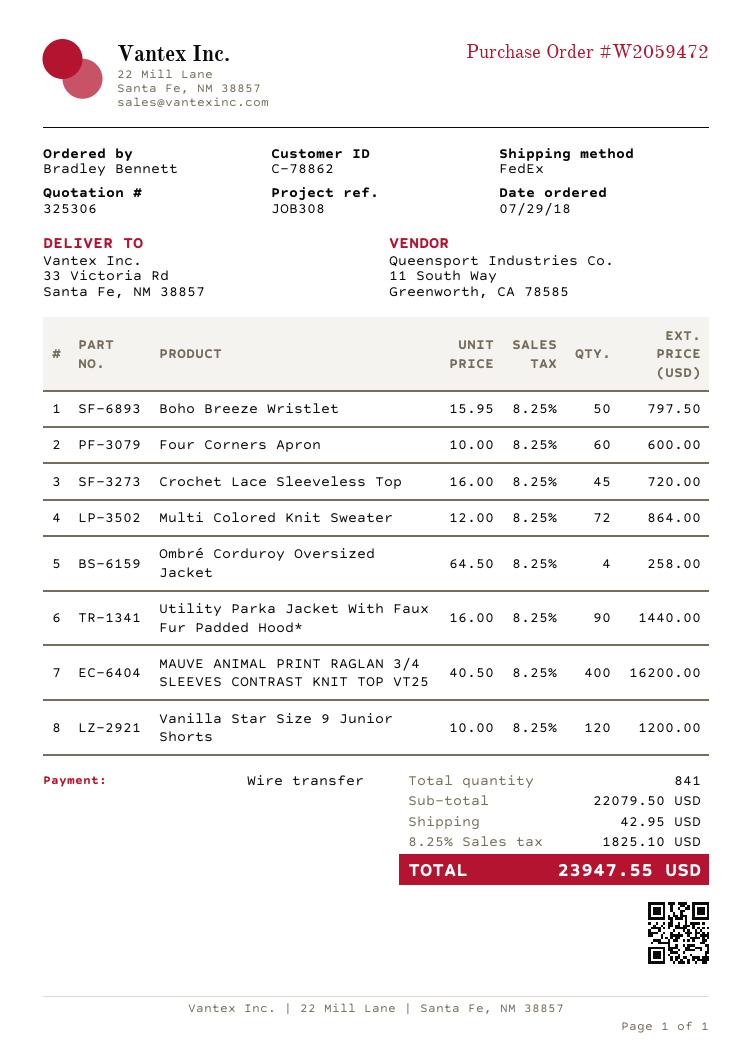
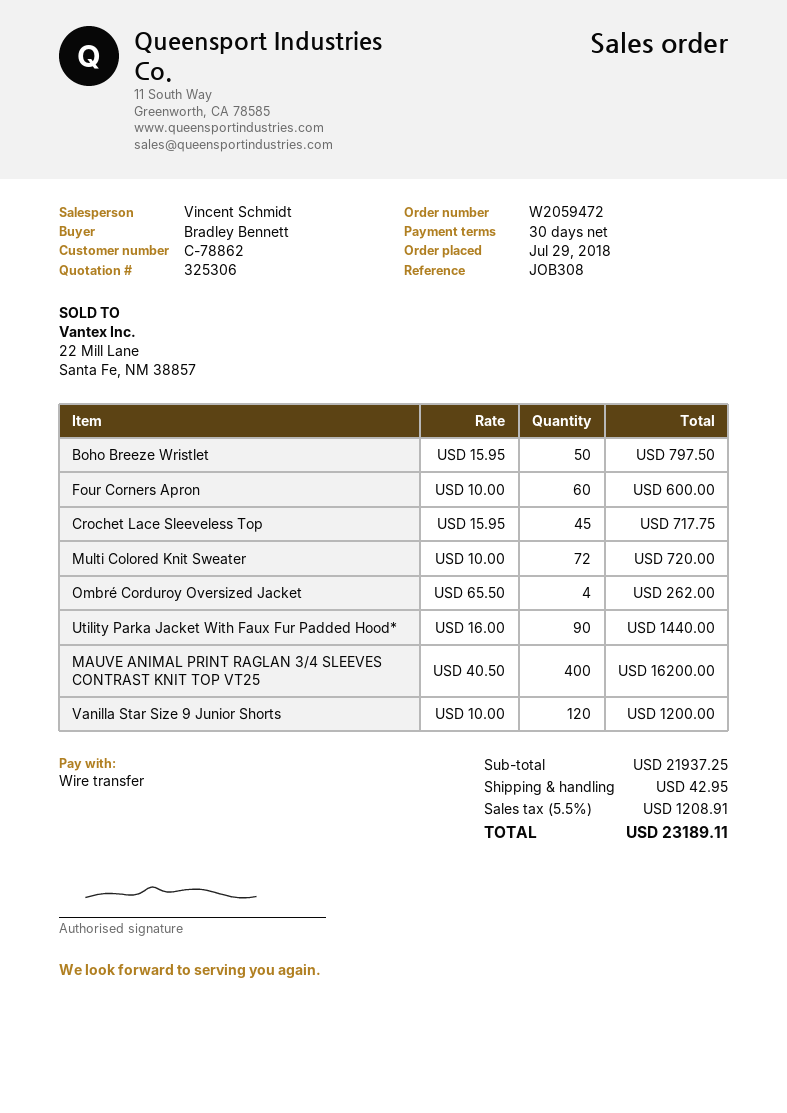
Crochet Lace Sleeveless Top: 45 x 16.00 = 720.00 -> 45 x 15.95 = 717.75
Multi Colored Knit Sweater: 72 x 12.00 = 864.00 -> 72 x 10.00 = 720.00
Ombré Corduroy Oversized Jacket: 4 x 64.50 = 258.00 -> 4 x 65.50 = 262.00
subtotal: 22079.50 -> 21937.25
tax: 8.25% = 1825.10 -> 5.5% = 1208.91
total: 23947.55 -> 23189.11

